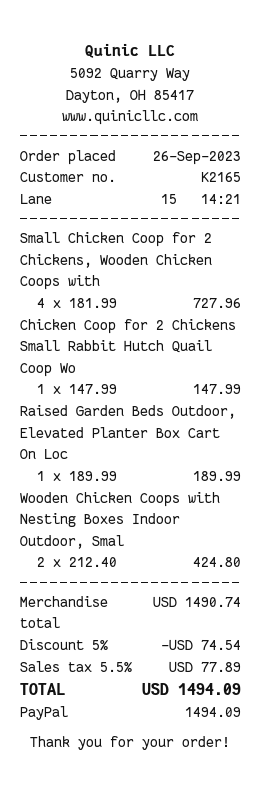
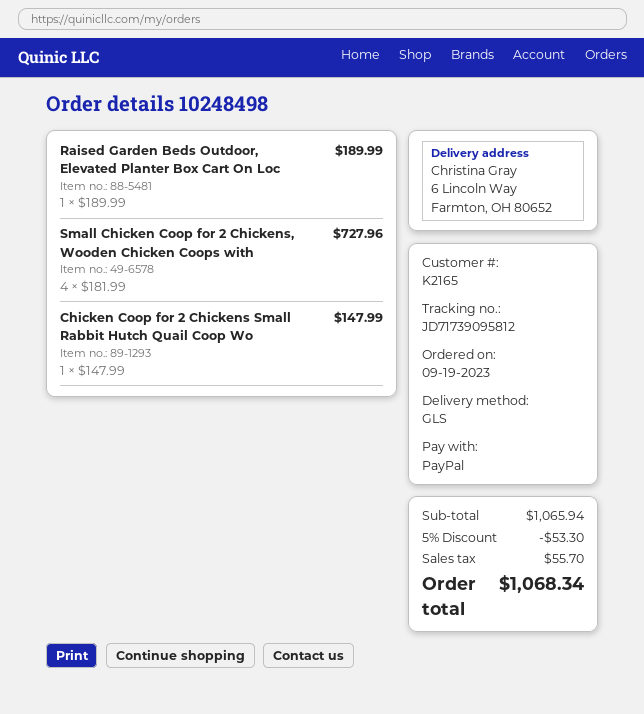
order date: 2023-09-26 -> 2023-09-19
Wooden Chicken Coops with Nesting Boxes Indoor Outdoor, Smal: 2 x 212.40 = 424.80 -> none
subtotal: 1490.74 -> 1065.94
discount: 5% = 74.54 -> 5% = 53.30
tax: 77.89 -> 55.70
total: 1494.09 -> 1068.34

